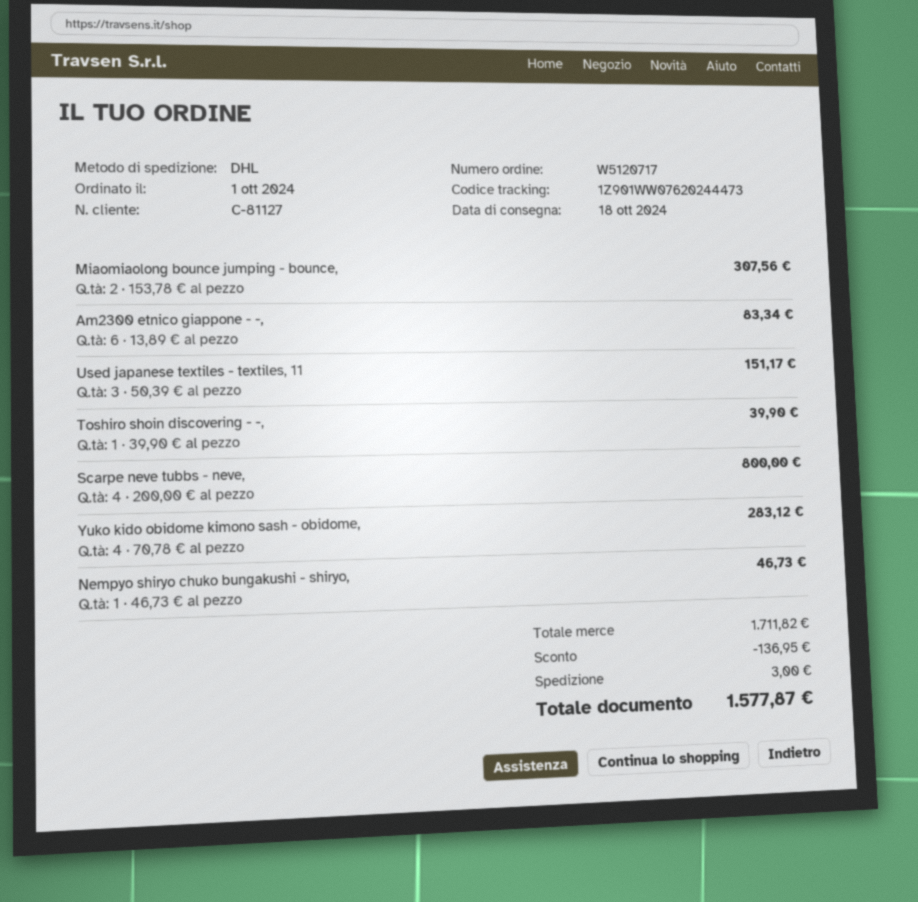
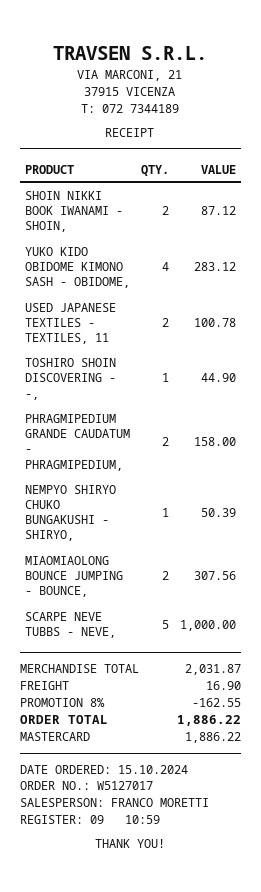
order number: W5120717 -> W5127017
order date: 2024-10-01 -> 2024-10-15
Am2300 etnico giappone - -,: 6 for 83.34 -> none
Used japanese textiles - textiles, 11: 3 for 151.17 -> 2 for 100.78
Toshiro shoin discovering - -,: 1 for 39.90 -> 1 for 44.90
Scarpe neve tubbs - neve,: 4 for 800.00 -> 5 for 1000.00
Nempyo shiryo chuko bungakushi - shiryo,: 1 for 46.73 -> 1 for 50.39
SHOIN NIKKI BOOK IWANAMI - SHOIN,: none -> 2 for 87.12
PHRAGMIPEDIUM GRANDE CAUDATUM - PHRAGMIPEDIUM,: none -> 2 for 158.00
subtotal: 1711.82 -> 2031.87
discount: 136.95 -> 162.55
shipping: 3.00 -> 16.90
total: 1577.87 -> 1886.22

